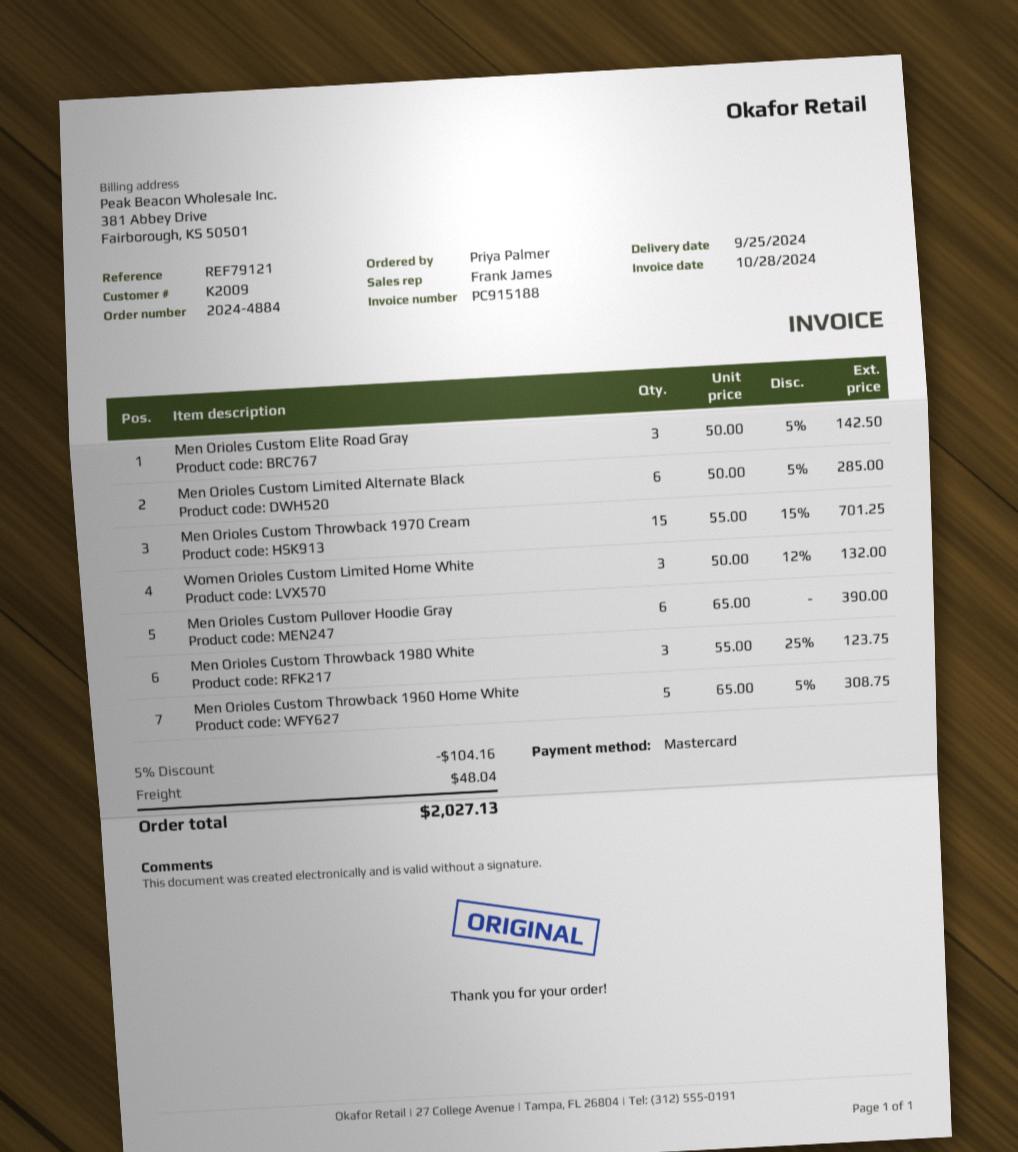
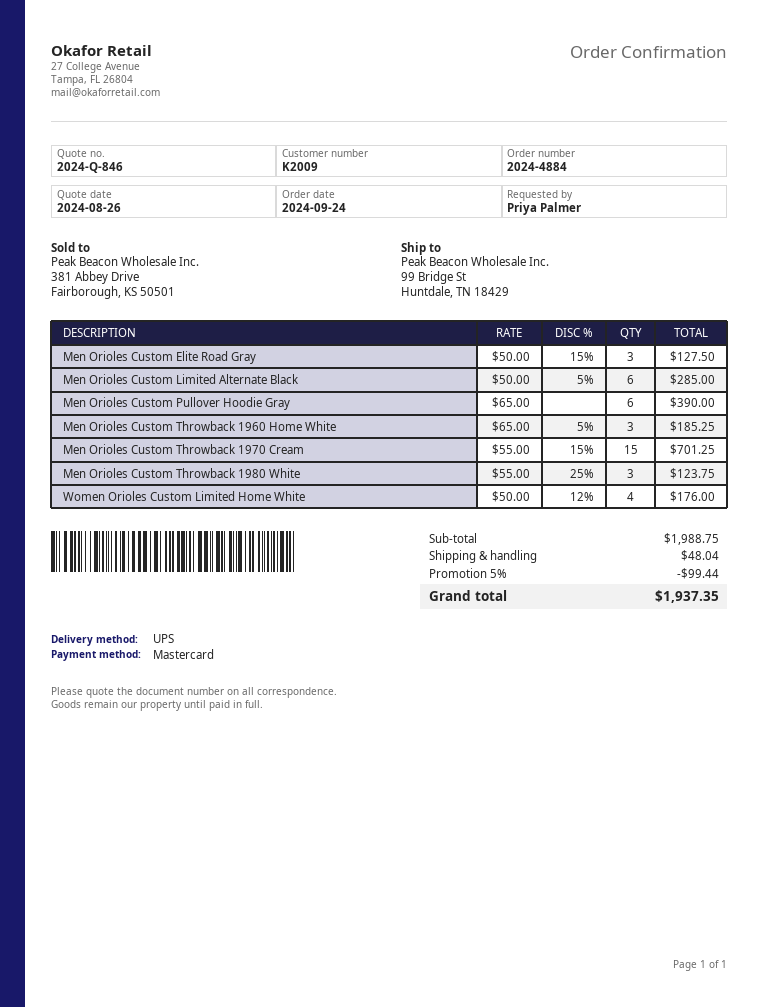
Men Orioles Custom Elite Road Gray: 3 x 50.00 - 5% = 142.50 -> 3 x 50.00 - 15% = 127.50
Women Orioles Custom Limited Home White: 3 x 50.00 - 12% = 132.00 -> 4 x 50.00 - 12% = 176.00
Men Orioles Custom Throwback 1960 Home White: 5 x 65.00 - 5% = 308.75 -> 3 x 65.00 - 5% = 185.25
discount: 5% = 104.16 -> 5% = 99.44
total: 2027.13 -> 1937.35

